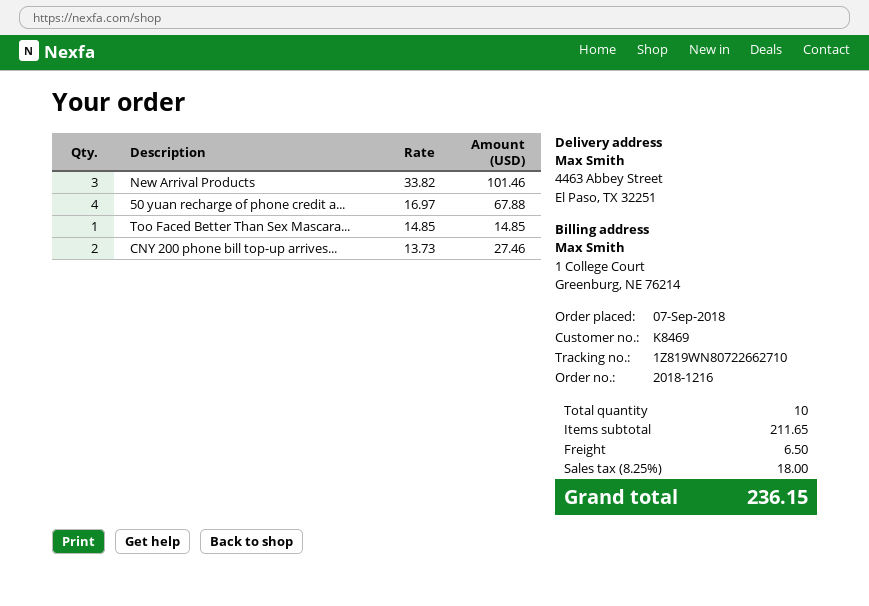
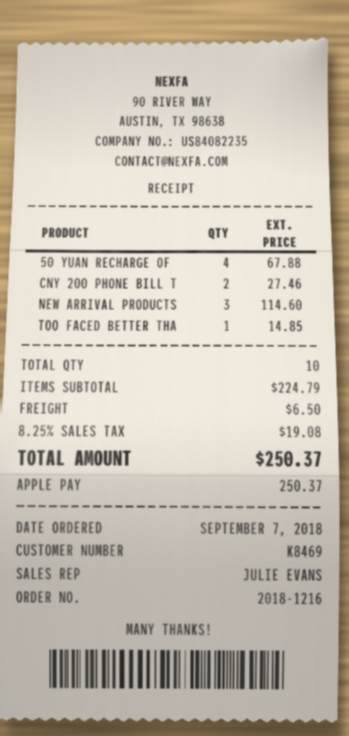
New Arrival Products: 3 for 101.46 -> 3 for 114.60
subtotal: 211.65 -> 224.79
tax: 8.25% = 18.00 -> 8.25% = 19.08
total: 236.15 -> 250.37

